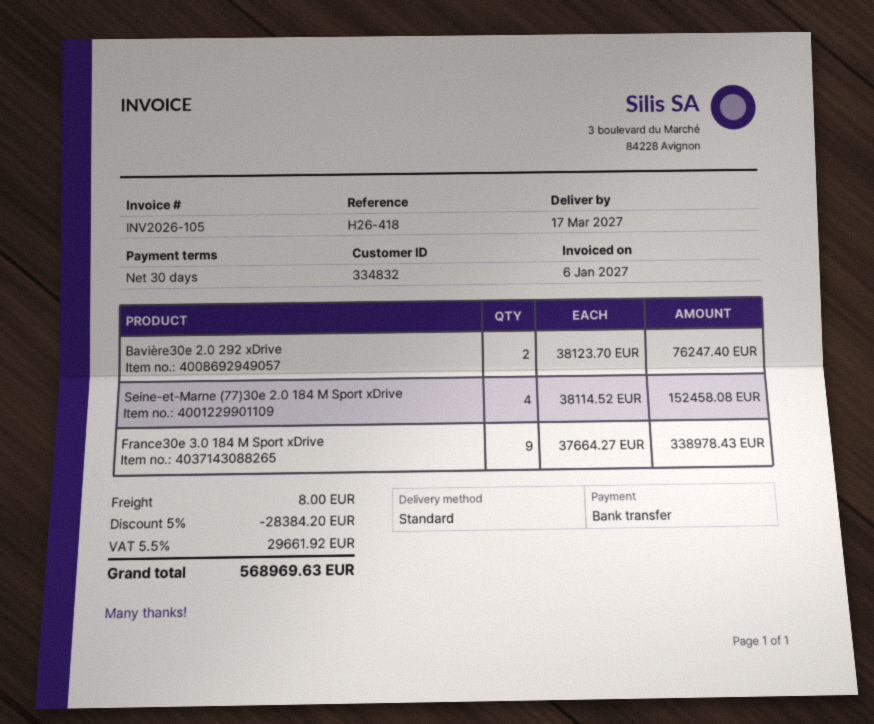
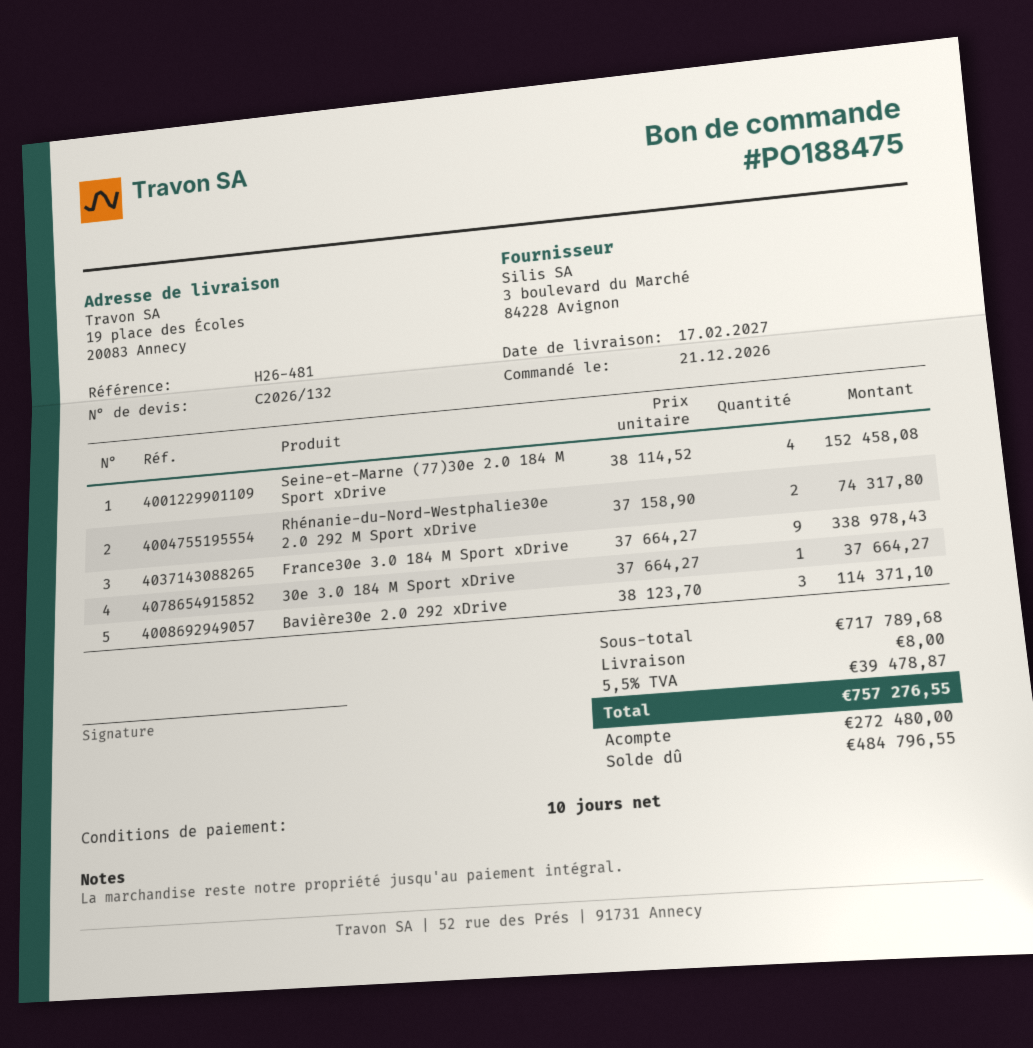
delivery date: 2027-03-17 -> 2027-02-17
payment terms: 30 days -> 10 days
reference: H26-418 -> H26-481
Bavière30e 2.0 292 xDrive: 2 x 38123.70 = 76247.40 -> 3 x 38123.70 = 114371.10
Rhénanie-du-Nord-Westphalie30e 2.0 292 M Sport xDrive: none -> 2 x 37158.90 = 74317.80
30e 3.0 184 M Sport xDrive: none -> 1 x 37664.27 = 37664.27
discount: 5% = 28384.20 -> none
tax: 5.5% = 29661.92 -> 5.5% = 39478.87
total: 568969.63 -> 757276.55

